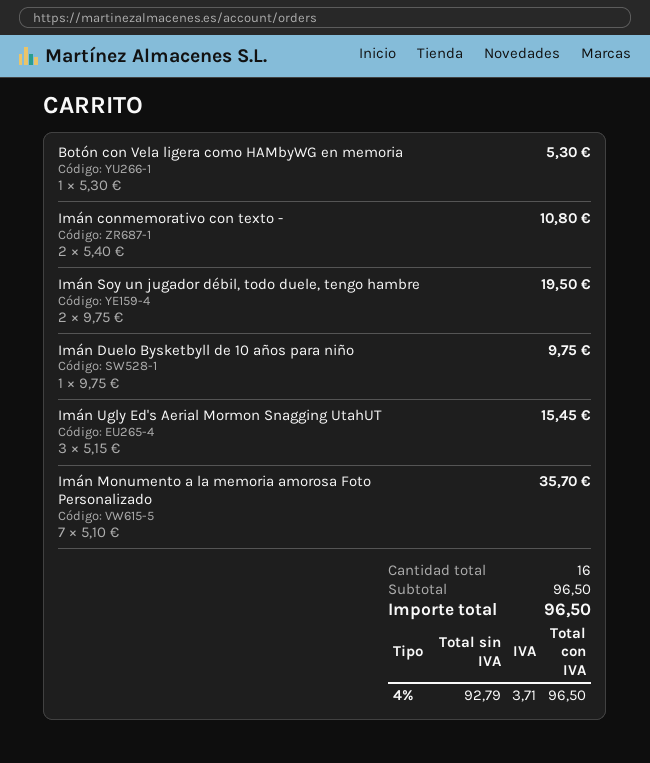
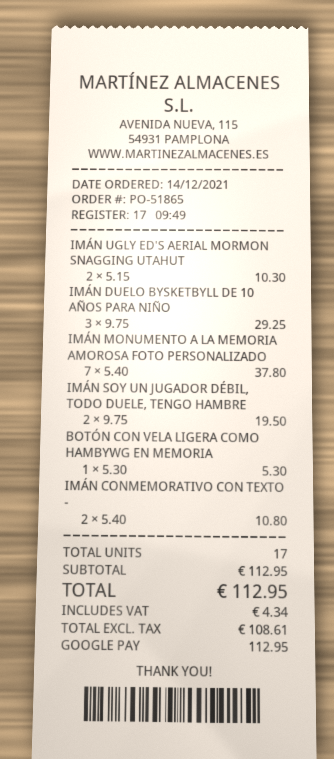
Imán Duelo Bysketbyll de 10 años para niño: 1 x 9.75 = 9.75 -> 3 x 9.75 = 29.25
Imán Ugly Ed's Aerial Mormon Snagging UtahUT: 3 x 5.15 = 15.45 -> 2 x 5.15 = 10.30
Imán Monumento a la memoria amorosa Foto Personalizado: 7 x 5.10 = 35.70 -> 7 x 5.40 = 37.80
total quantity: 16 -> 17
subtotal: 96.50 -> 112.95
net: 92.79 -> 108.61
tax: 3.71 -> 4.34
total: 96.50 -> 112.95

